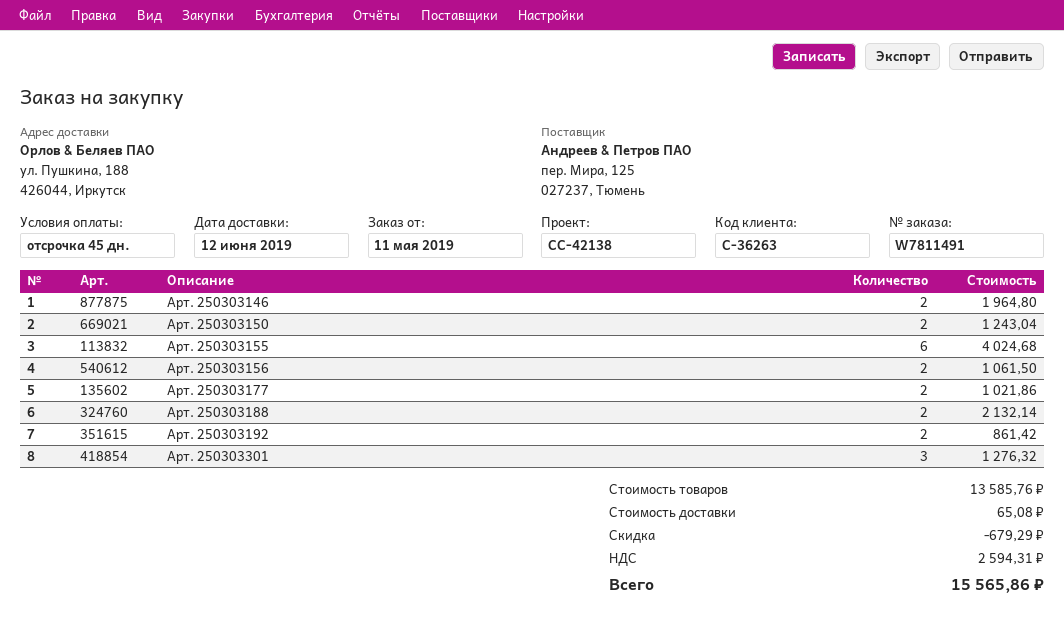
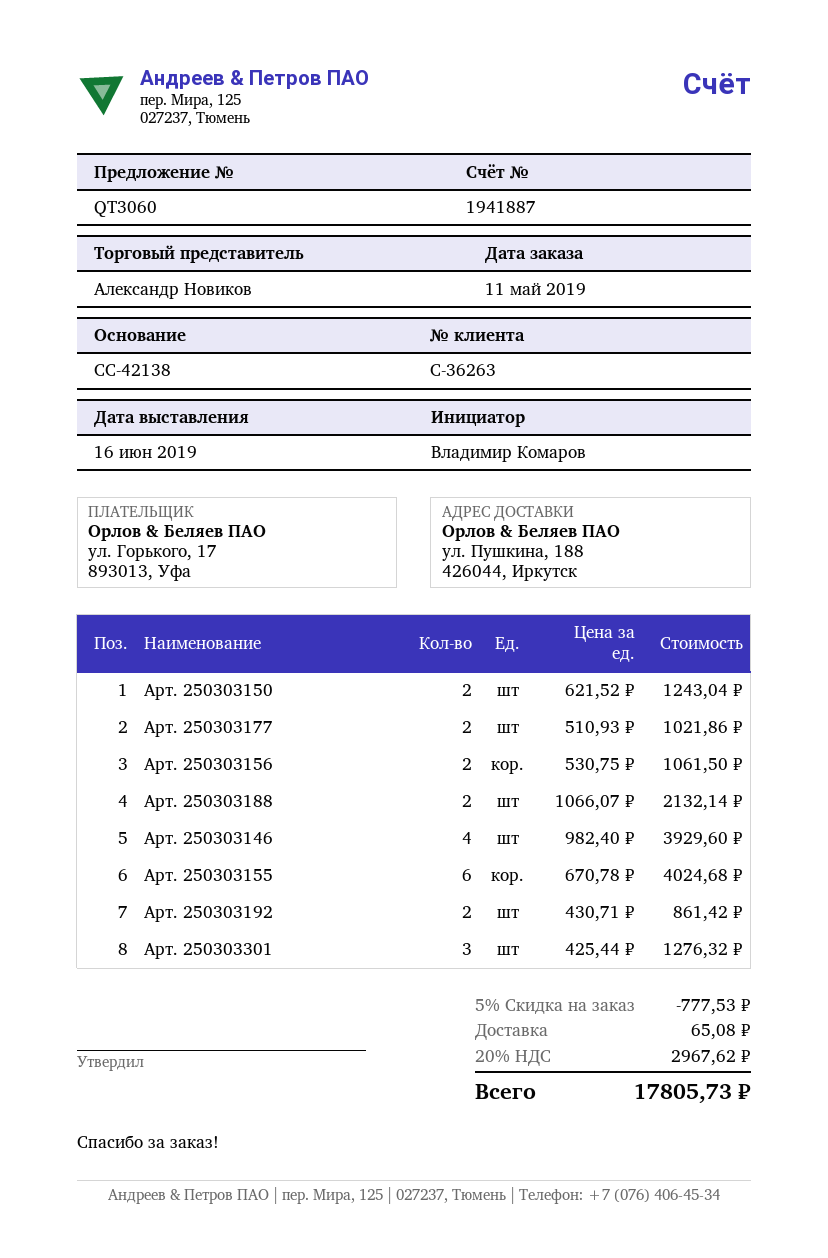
Арт. 250303146: 2 for 1964.80 -> 4 for 3929.60
discount: 679.29 -> 777.53
tax: 2594.31 -> 2967.62
total: 15565.86 -> 17805.73

